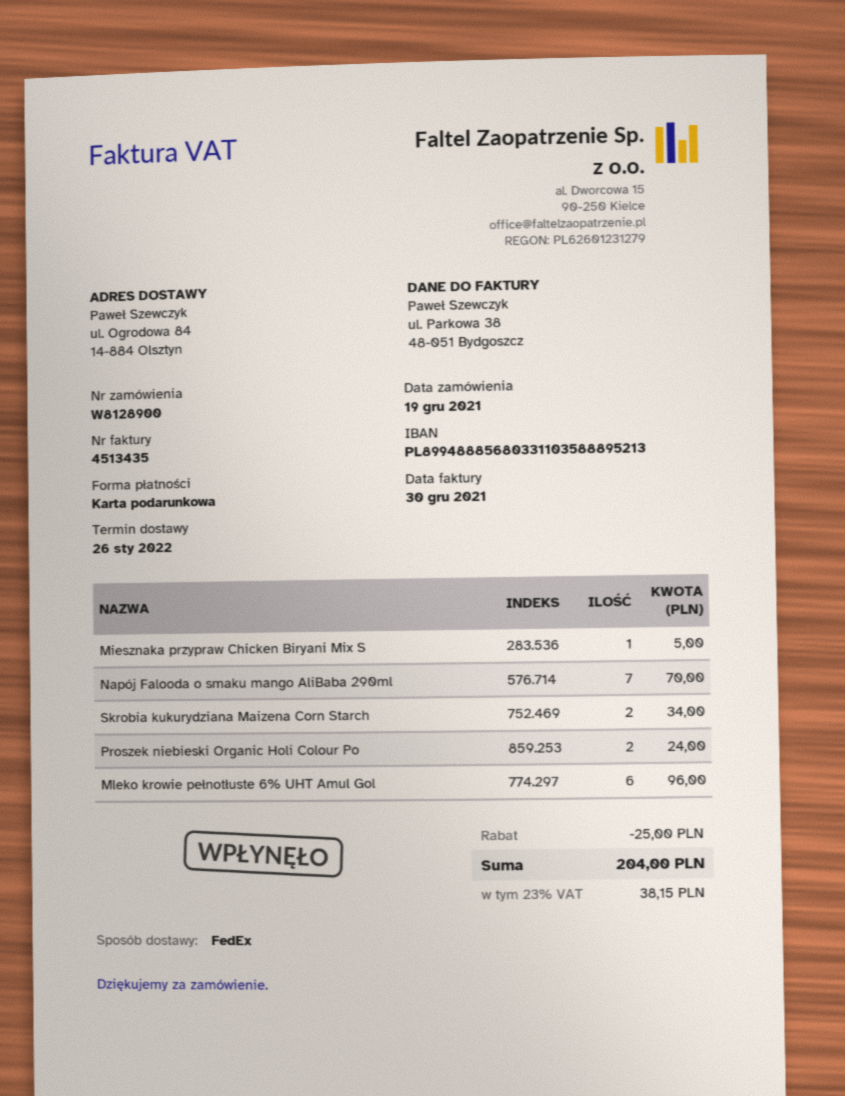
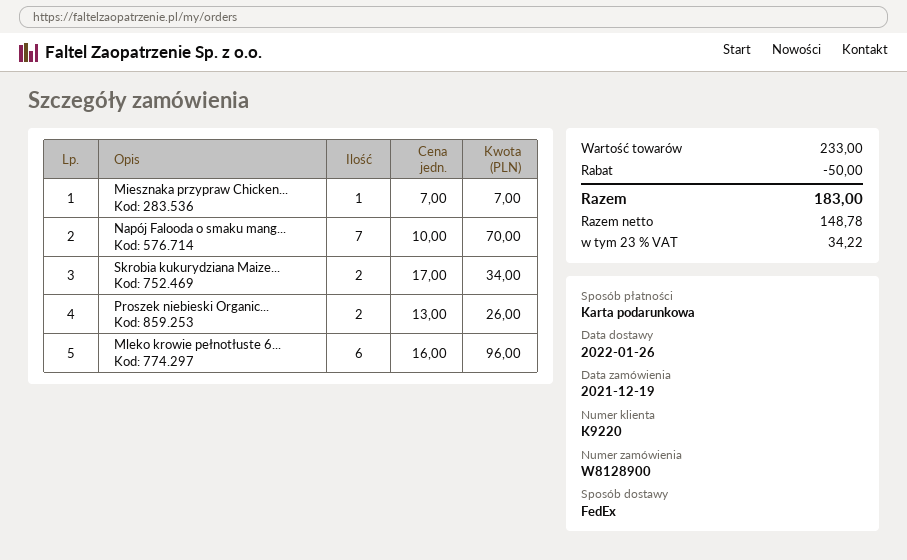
Miesznaka przypraw Chicken Biryani Mix S: 1 for 5.00 -> 1 for 7.00
Proszek niebieski Organic Holi Colour Po: 2 for 24.00 -> 2 for 26.00
discount: 25.00 -> 50.00
tax: 23% = 38.15 -> 23% = 34.22
total: 204.00 -> 183.00

